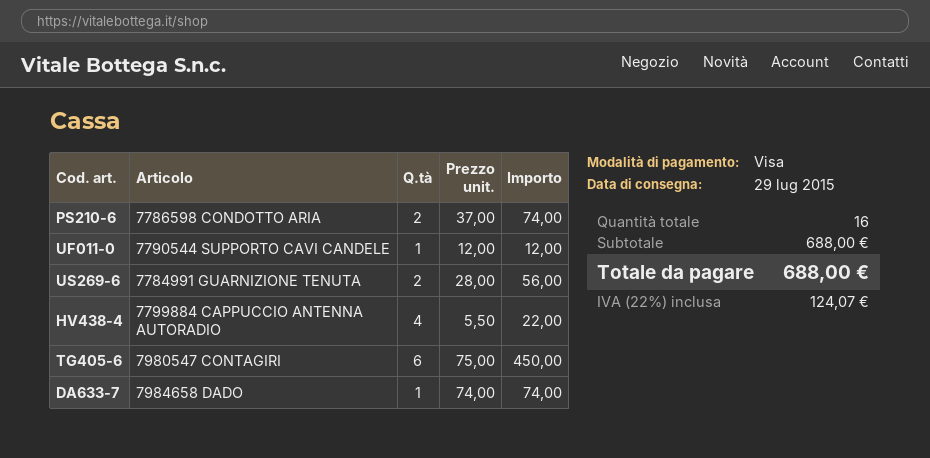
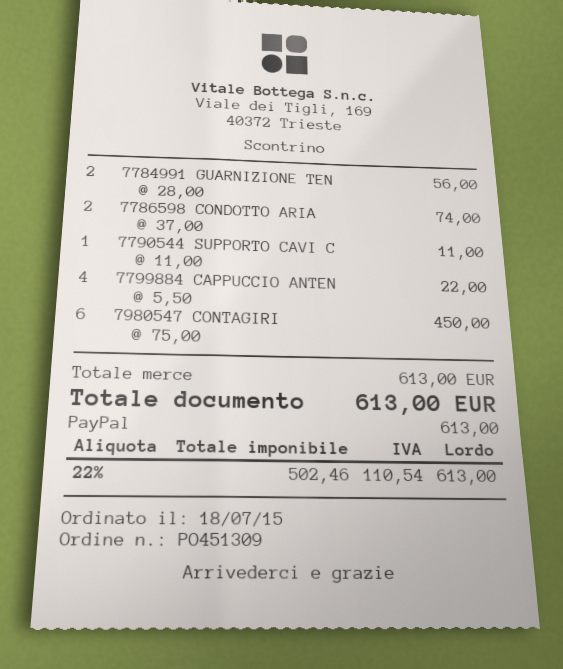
payment method: Visa -> PayPal
7790544 SUPPORTO CAVI CANDELE: 1 x 12.00 = 12.00 -> 1 x 11.00 = 11.00
7984658 DADO: 1 x 74.00 = 74.00 -> none
subtotal: 688.00 -> 613.00
tax: 22% = 124.07 -> 22% = 110.54
total: 688.00 -> 613.00

